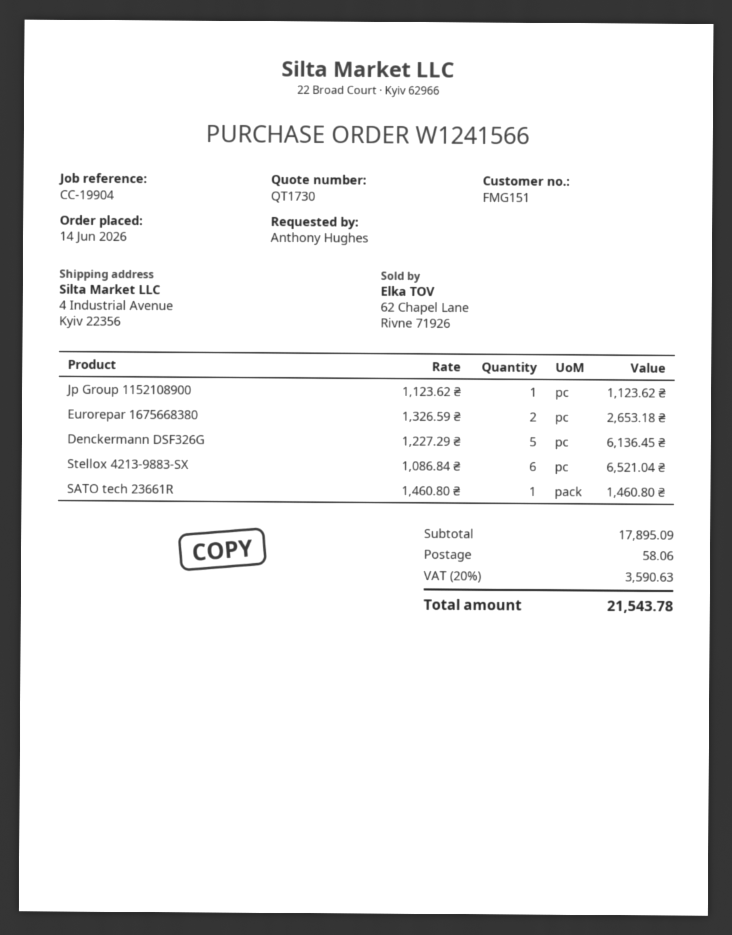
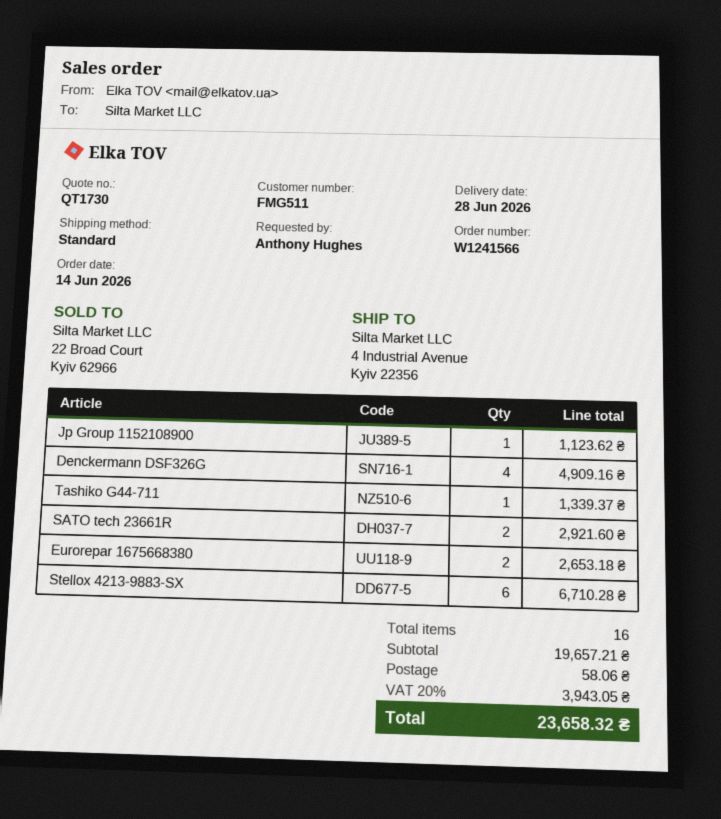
customer number: FMG151 -> FMG511
Denckermann DSF326G: 5 for 6136.45 -> 4 for 4909.16
Stellox 4213-9883-SX: 6 for 6521.04 -> 6 for 6710.28
SATO tech 23661R: 1 for 1460.80 -> 2 for 2921.60
Tashiko G44-711: none -> 1 for 1339.37
subtotal: 17895.09 -> 19657.21
tax: 20% = 3590.63 -> 20% = 3943.05
total: 21543.78 -> 23658.32

